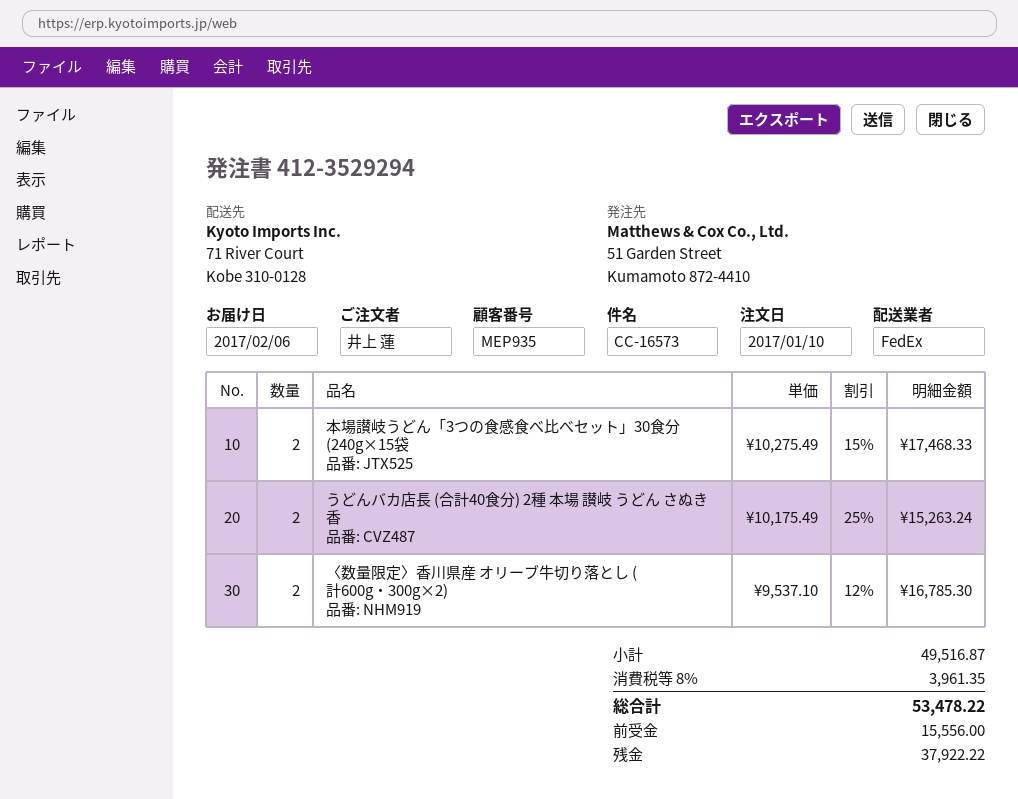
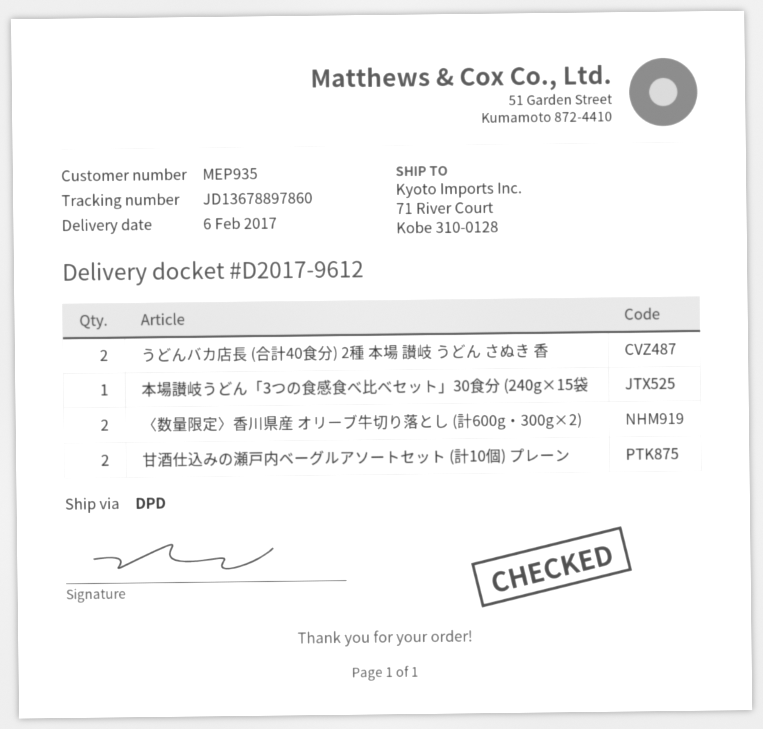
shipping method: FedEx -> DPD
本場讃岐うどん「3つの食感食べ比べセット」30食分 (240g×15袋: 2 -> 1
甘酒仕込みの瀬戸内ベーグルアソートセット (計10個) プレーン: none -> 2

